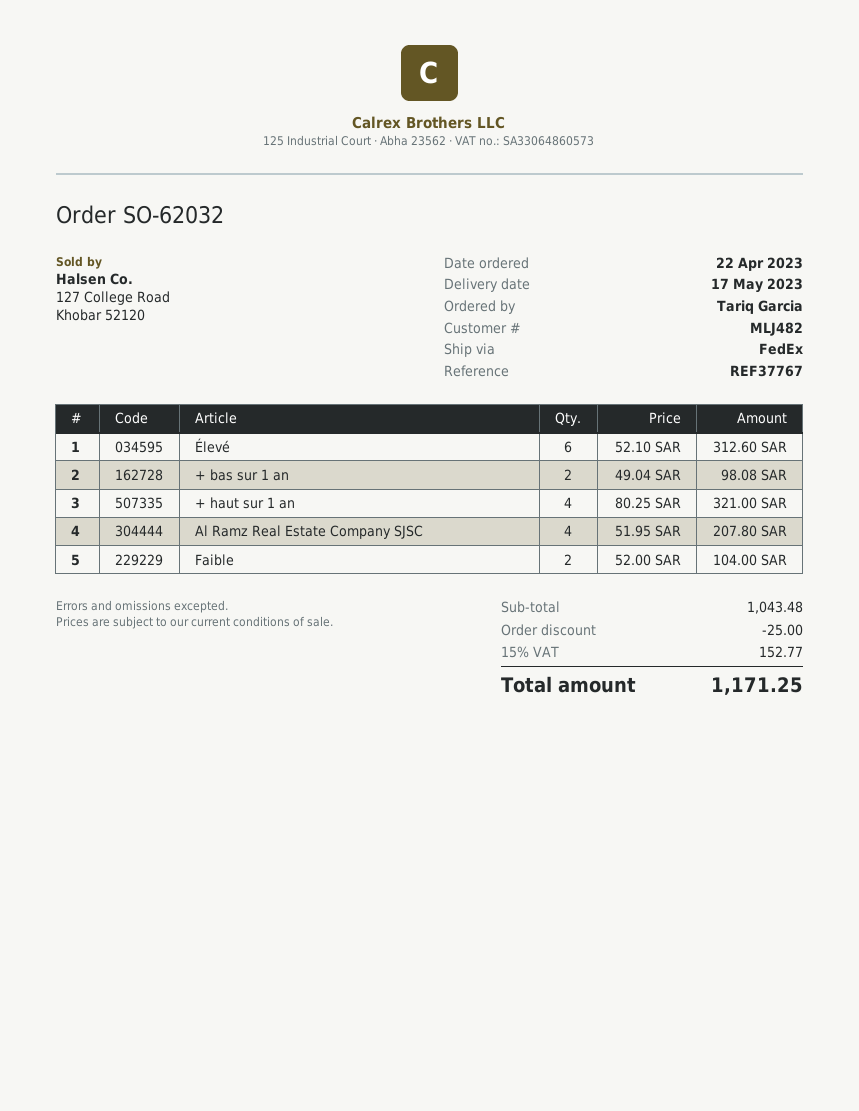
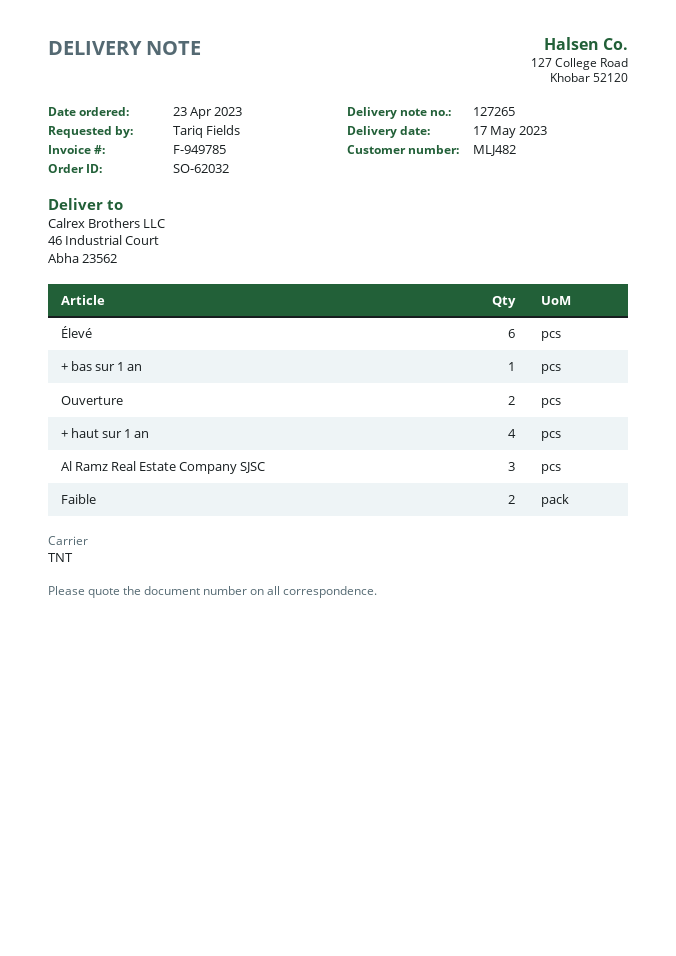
order date: 2023-04-22 -> 2023-04-23
ordered by: Tariq Garcia -> Tariq Fields
shipping method: FedEx -> TNT
+ bas sur 1 an: 2 -> 1
Al Ramz Real Estate Company SJSC: 4 -> 3
Ouverture: none -> 2

